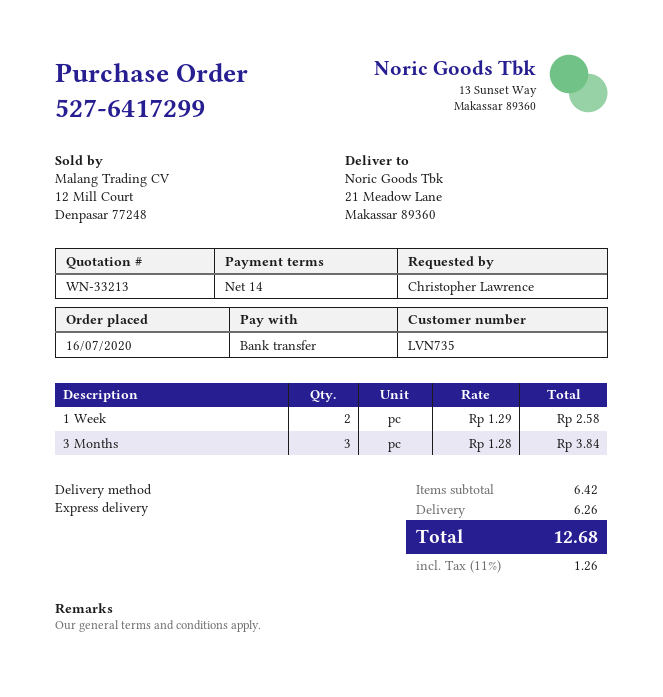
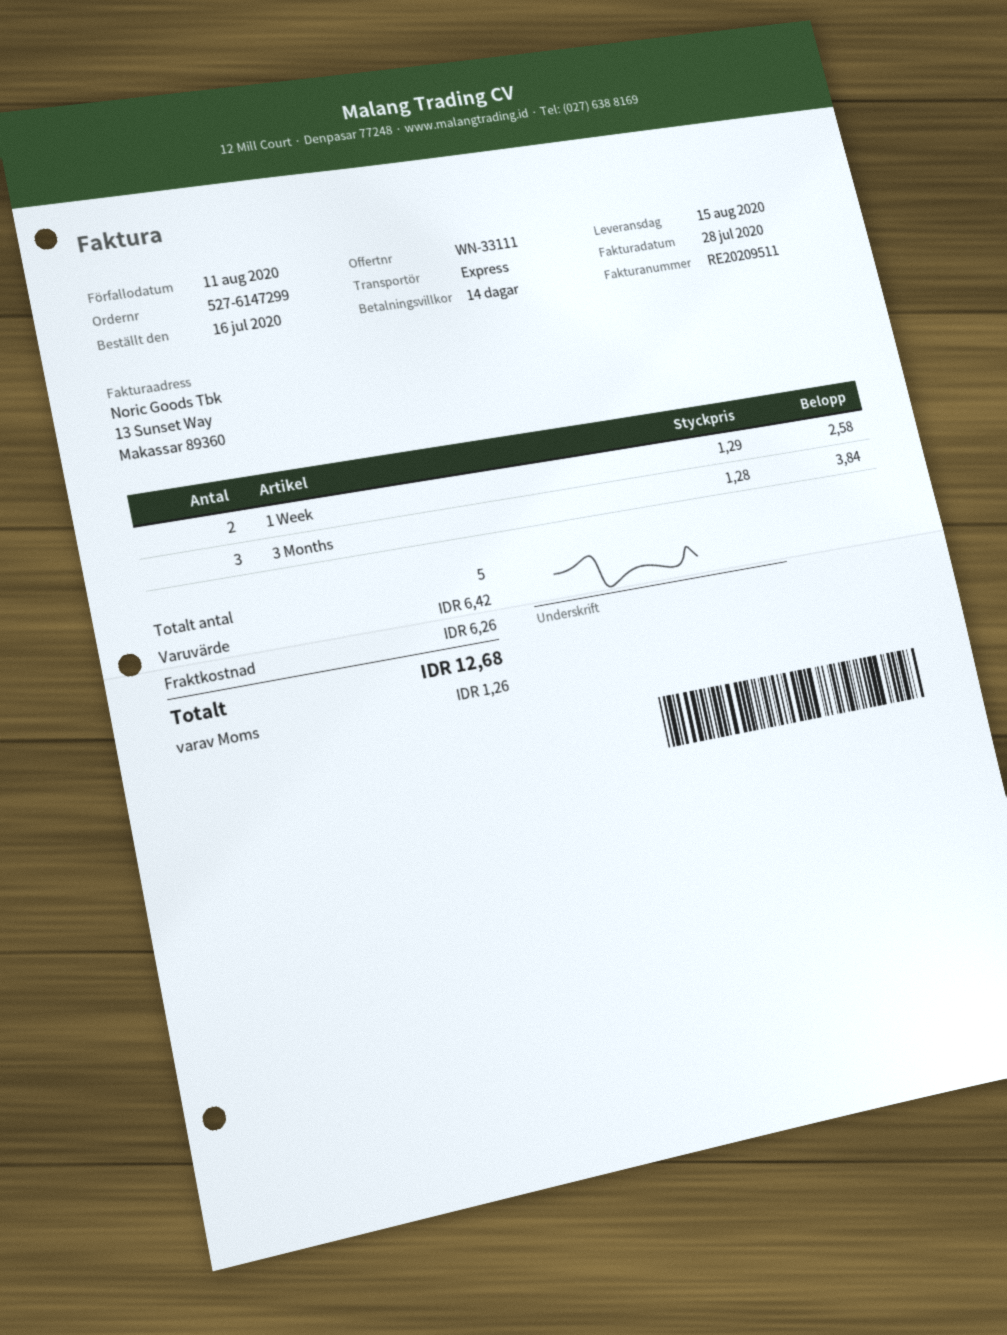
quote number: WN-33213 -> WN-33111
order number: 527-6417299 -> 527-6147299

